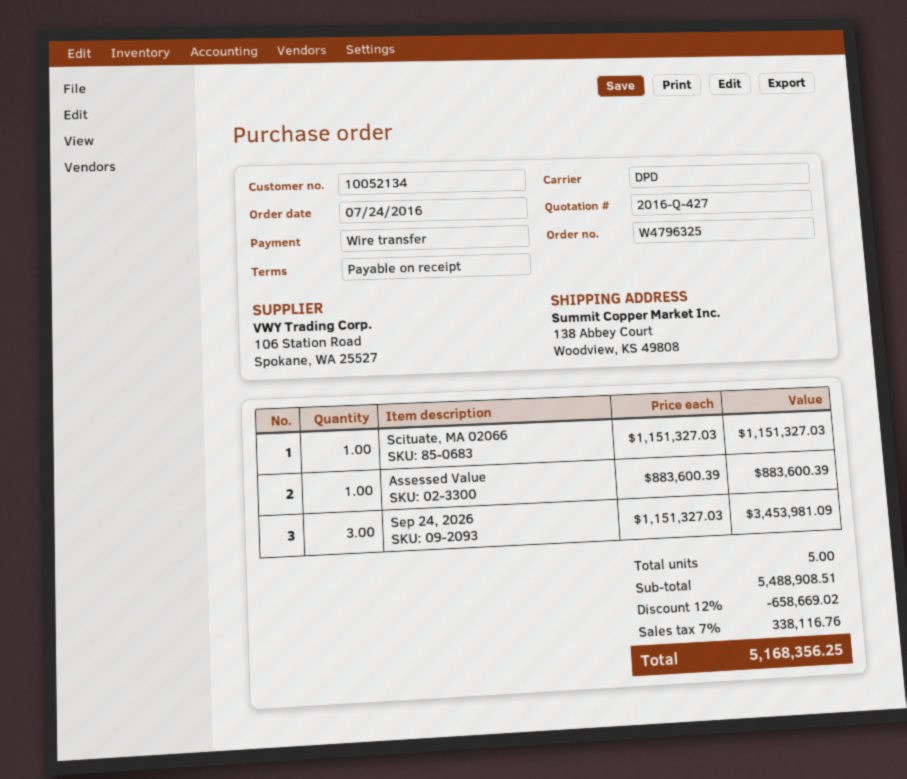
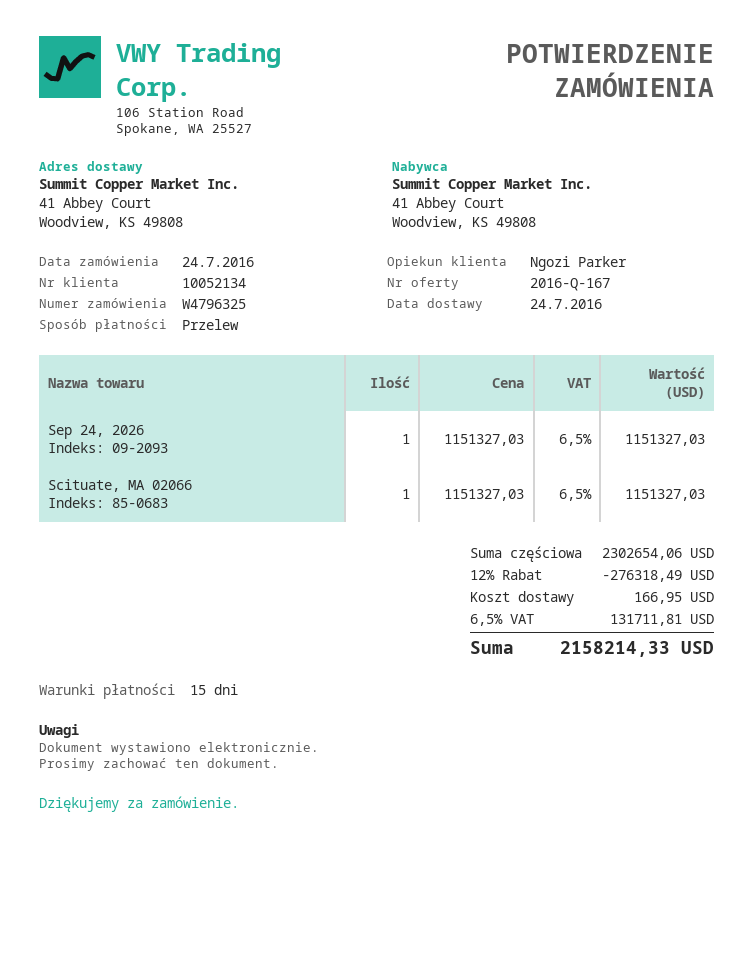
quote number: 2016-Q-427 -> 2016-Q-167
payment terms: on receipt -> 15 days
ship to: 138 Abbey Court, Woodview, KS 49808 -> 41 Abbey Court, Woodview, KS 49808
Assessed Value: 1 x 883600.39 = 883600.39 -> none
Sep 24, 2026: 3 x 1151327.03 = 3453981.09 -> 1 x 1151327.03 = 1151327.03
subtotal: 5488908.51 -> 2302654.06
discount: 12% = 658669.02 -> 12% = 276318.49
shipping: none -> 166.95
tax: 7% = 338116.76 -> 6.5% = 131711.81
total: 5168356.25 -> 2158214.33

